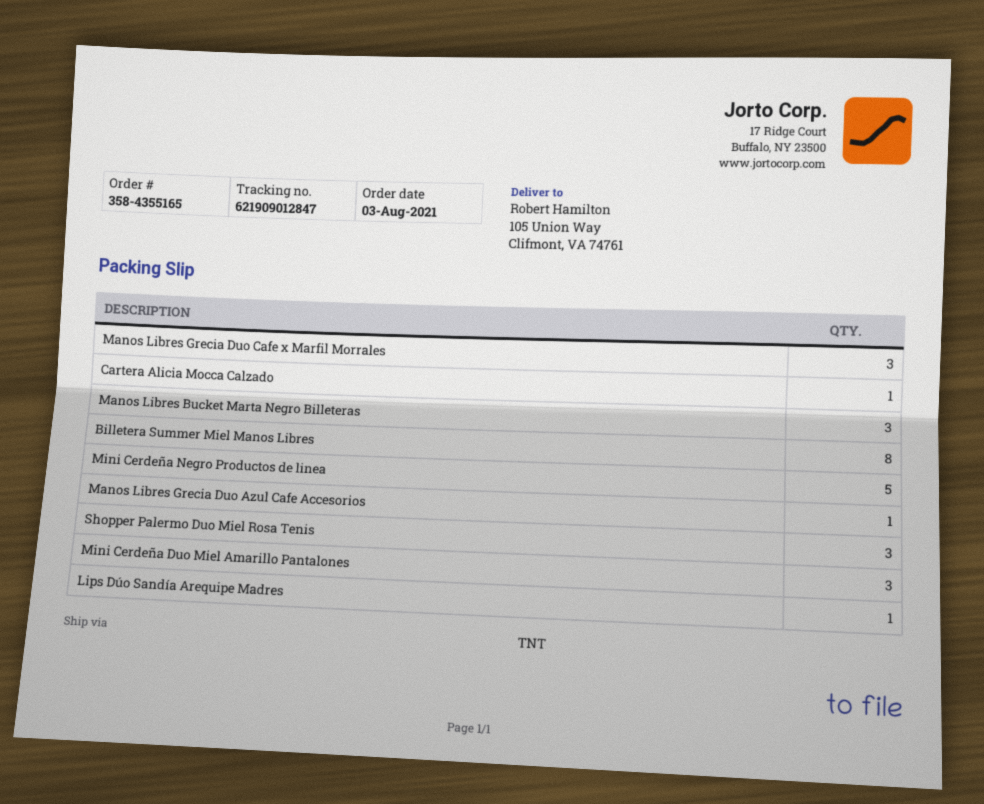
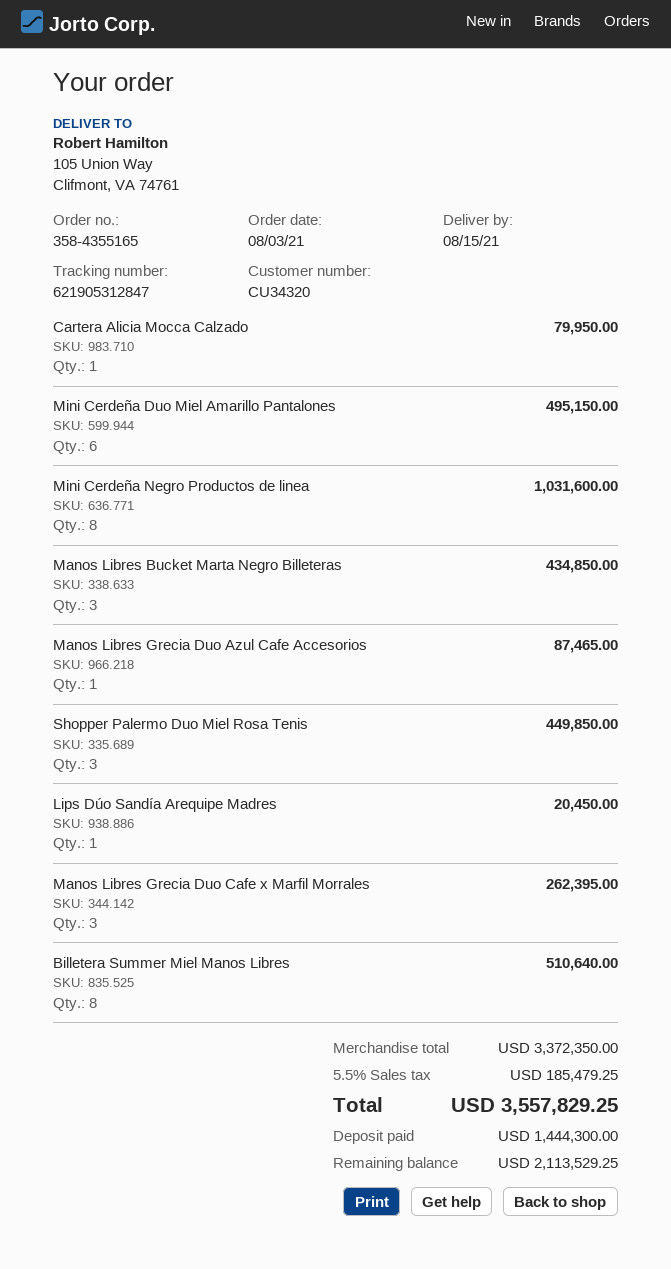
tracking number: 621909012847 -> 621905312847
Mini Cerdeña Negro Productos de linea: 5 -> 8
Mini Cerdeña Duo Miel Amarillo Pantalones: 3 -> 6

